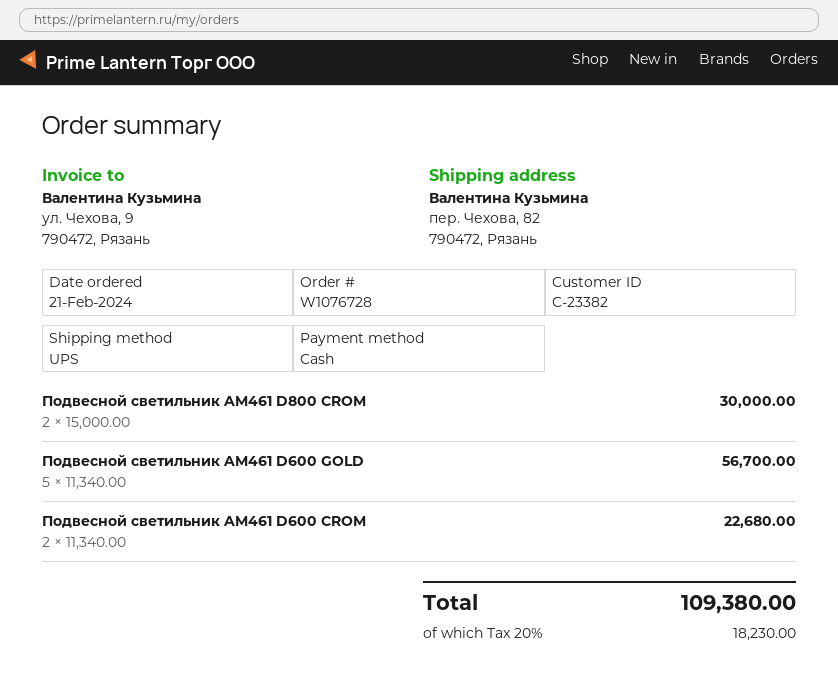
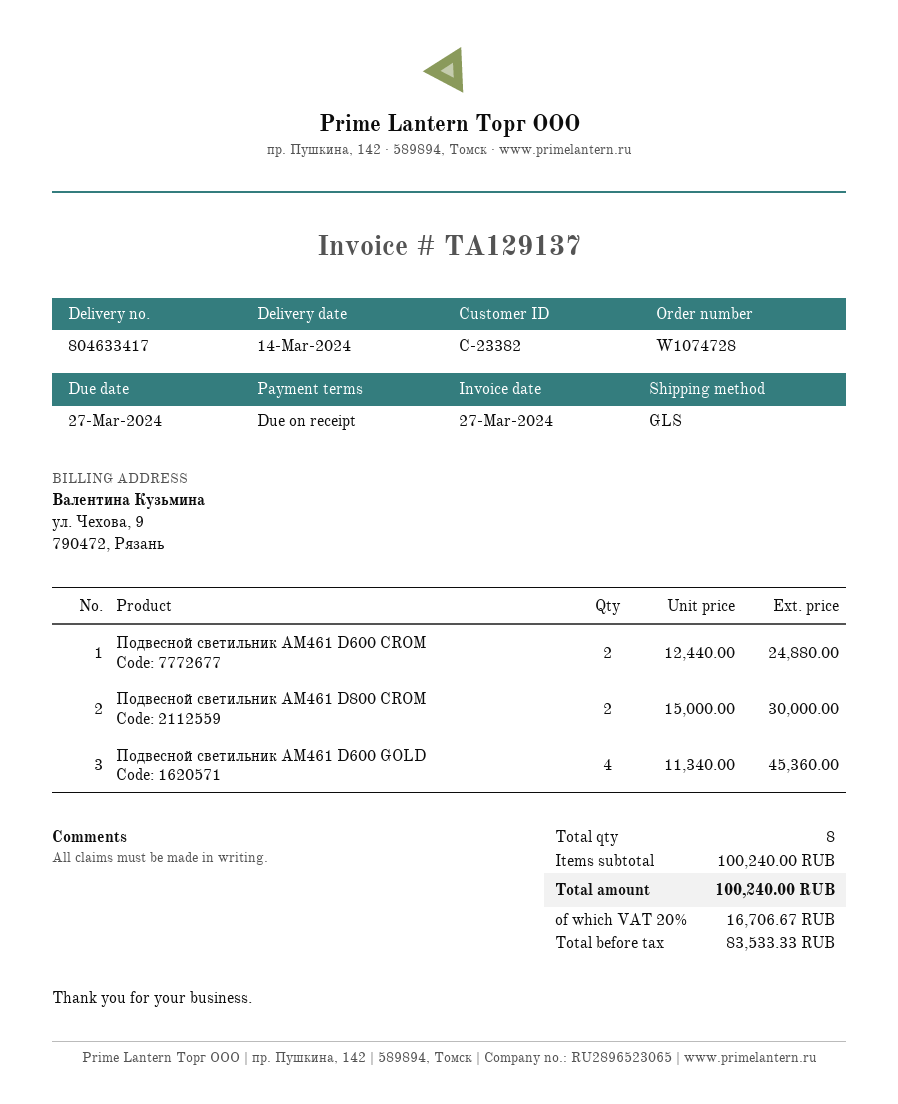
order number: W1076728 -> W1074728
shipping method: UPS -> GLS
Подвесной светильник AM461 D600 GOLD: 5 x 11340.00 = 56700.00 -> 4 x 11340.00 = 45360.00
Подвесной светильник AM461 D600 CROM: 2 x 11340.00 = 22680.00 -> 2 x 12440.00 = 24880.00
tax: 20% = 18230.00 -> 20% = 16706.67
total: 109380.00 -> 100240.00

